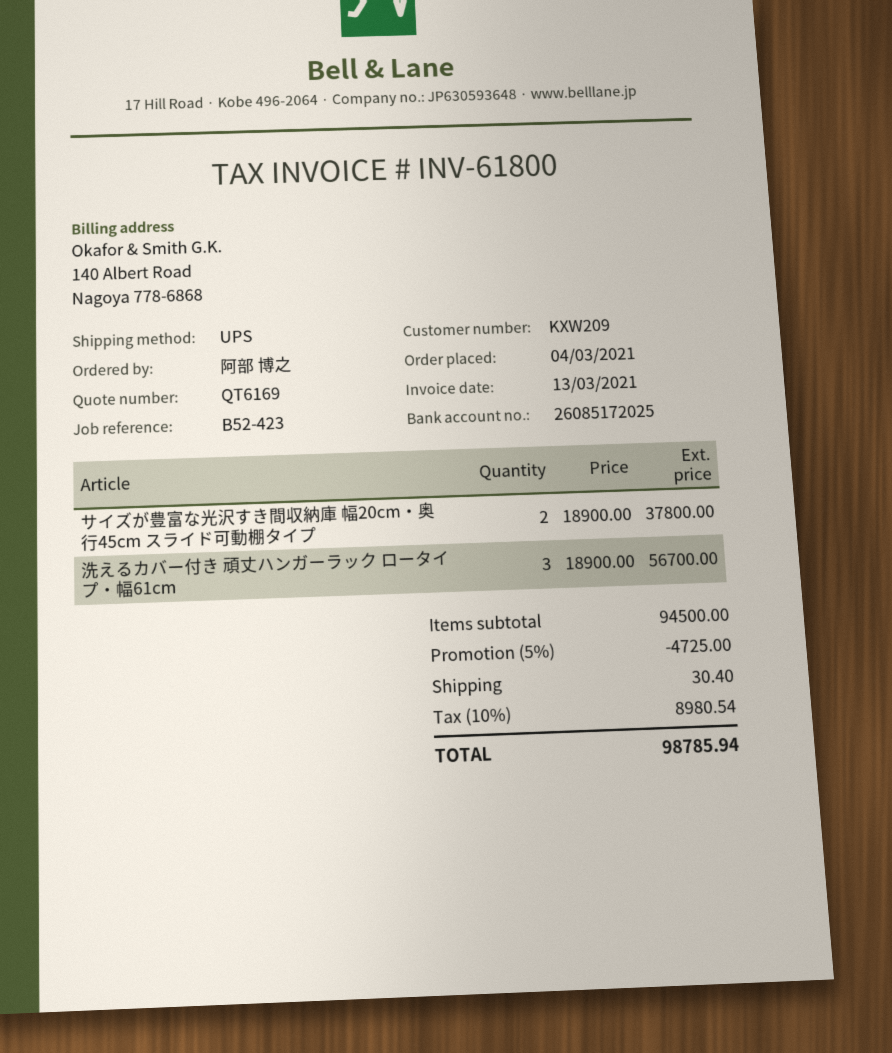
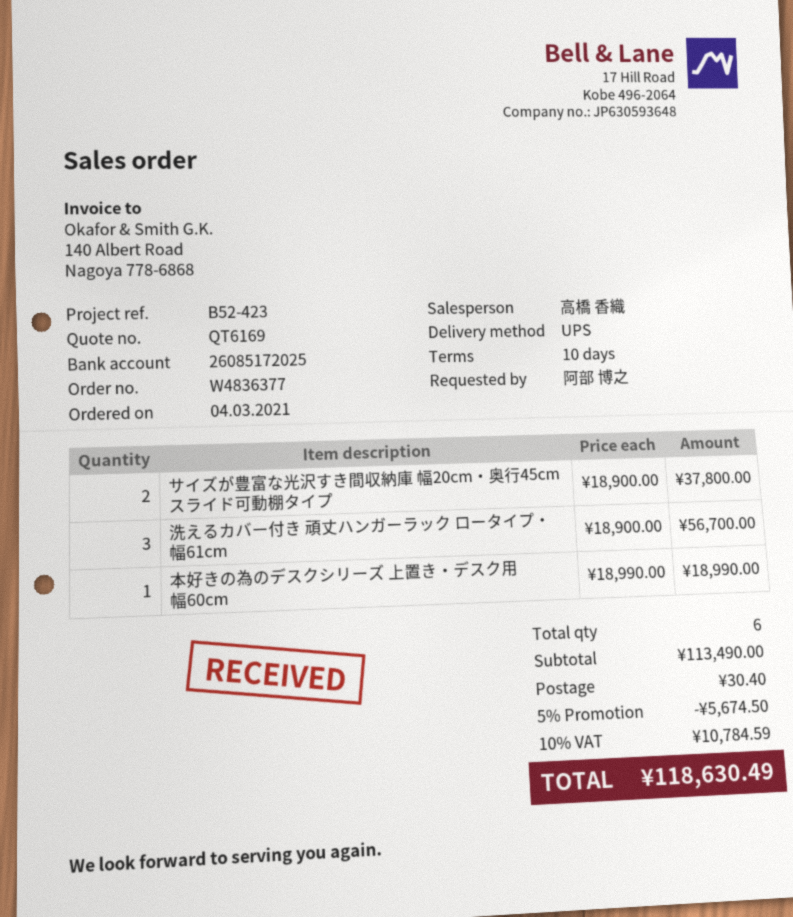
本好きの為のデスクシリーズ 上置き・デスク用 幅60cm: none -> 1 x 18990.00 = 18990.00
subtotal: 94500.00 -> 113490.00
discount: 5% = 4725.00 -> 5% = 5674.50
tax: 10% = 8980.54 -> 10% = 10784.59
total: 98785.94 -> 118630.49

